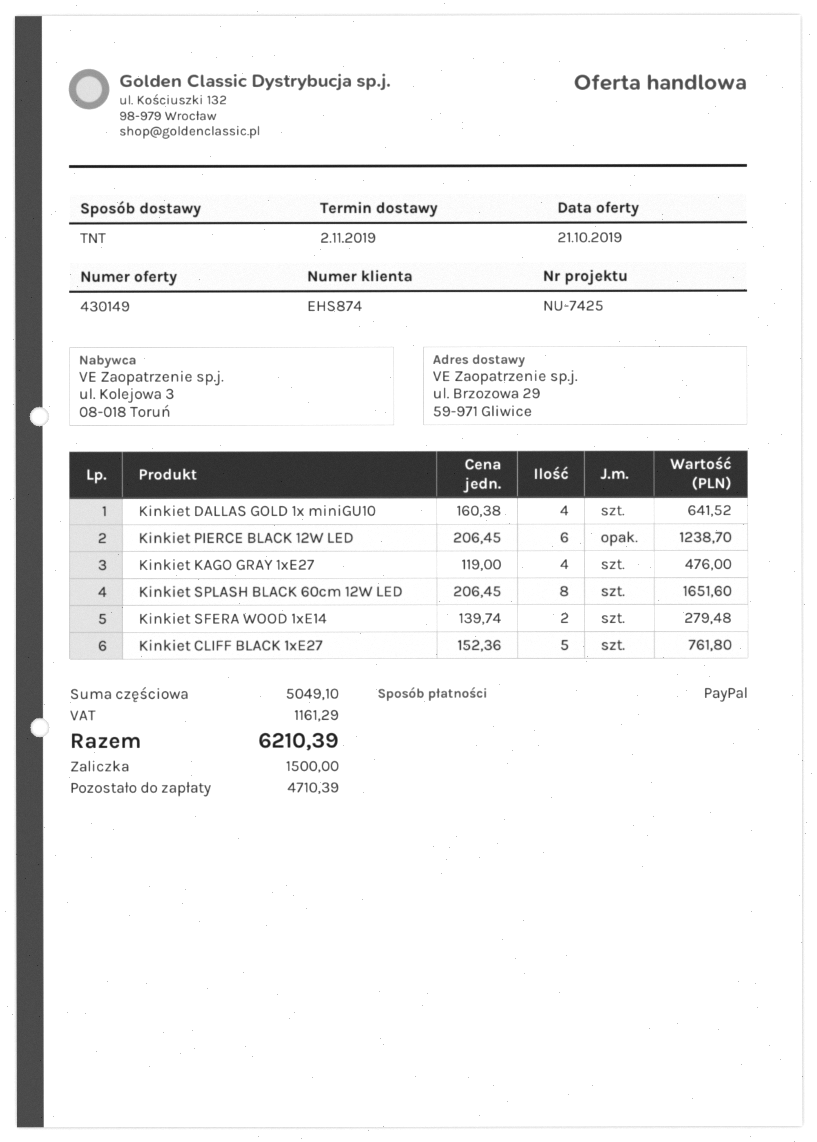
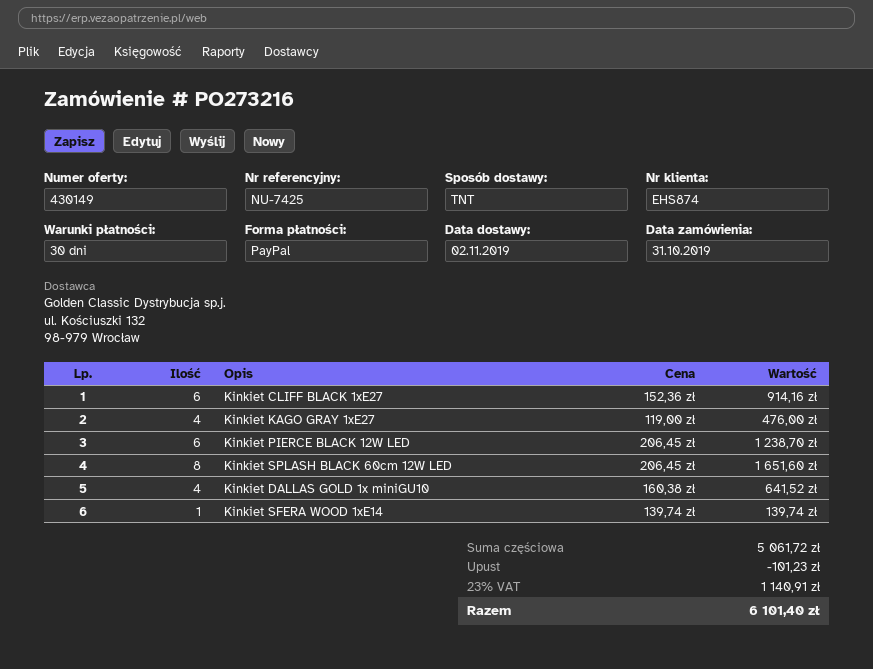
Kinkiet SFERA WOOD 1xE14: 2 x 139.74 = 279.48 -> 1 x 139.74 = 139.74
Kinkiet CLIFF BLACK 1xE27: 5 x 152.36 = 761.80 -> 6 x 152.36 = 914.16
subtotal: 5049.10 -> 5061.72
discount: none -> 101.23
tax: 1161.29 -> 1140.91
total: 6210.39 -> 6101.40

